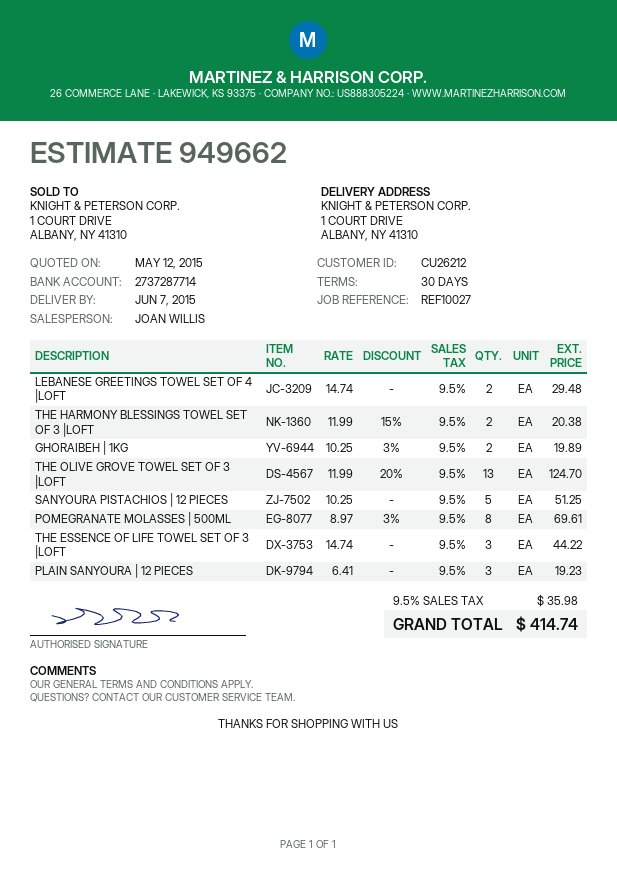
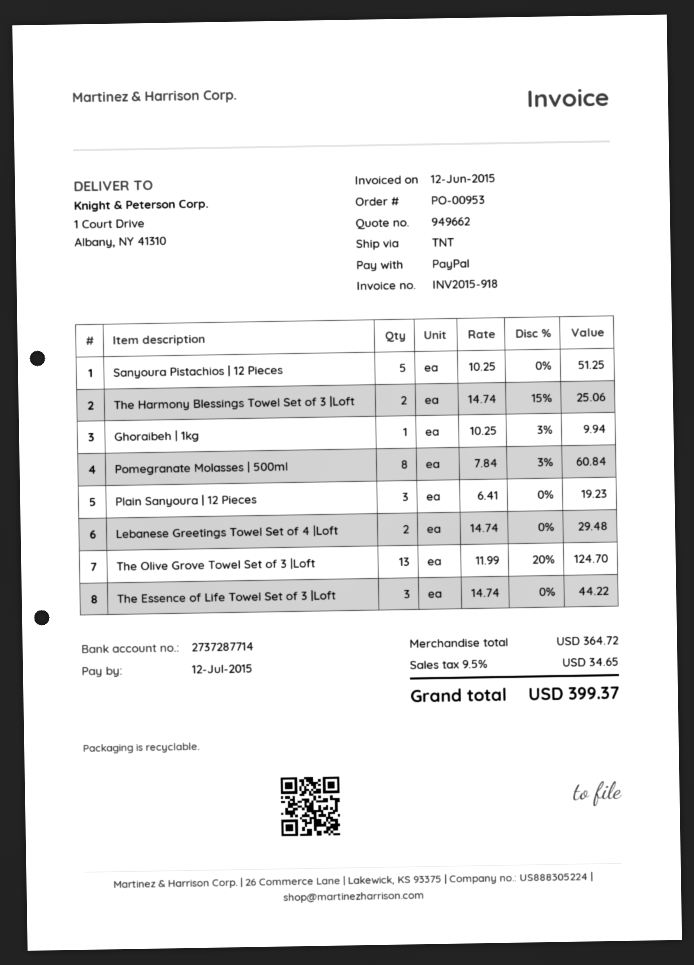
THE HARMONY BLESSINGS TOWEL SET OF 3 |LOFT: 2 x 11.99 - 15% = 20.38 -> 2 x 14.74 - 15% = 25.06
GHORAIBEH | 1KG: 2 x 10.25 - 3% = 19.89 -> 1 x 10.25 - 3% = 9.94
POMEGRANATE MOLASSES | 500ML: 8 x 8.97 - 3% = 69.61 -> 8 x 7.84 - 3% = 60.84
tax: 9.5% = 35.98 -> 9.5% = 34.65
total: 414.74 -> 399.37

